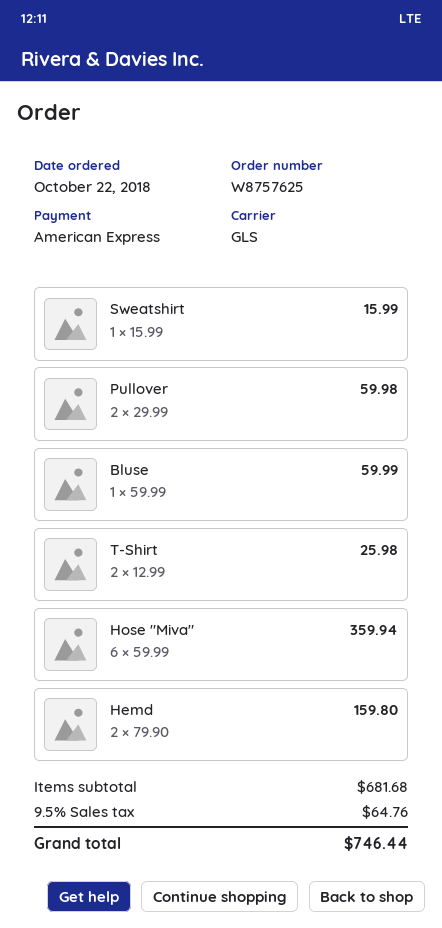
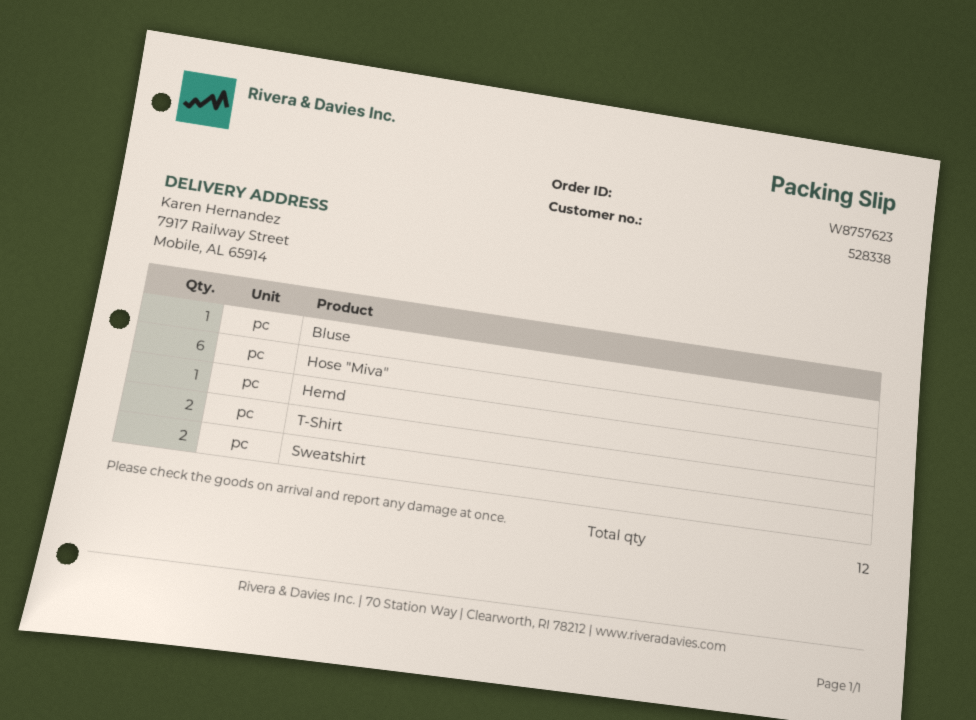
order number: W8757625 -> W8757623
Sweatshirt: 1 -> 2
Pullover: 2 -> none
Hemd: 2 -> 1

